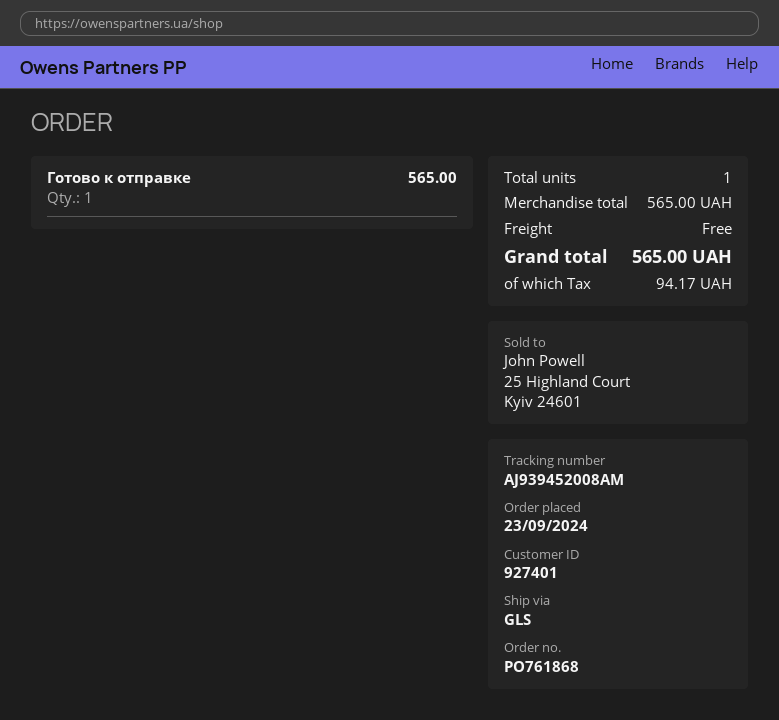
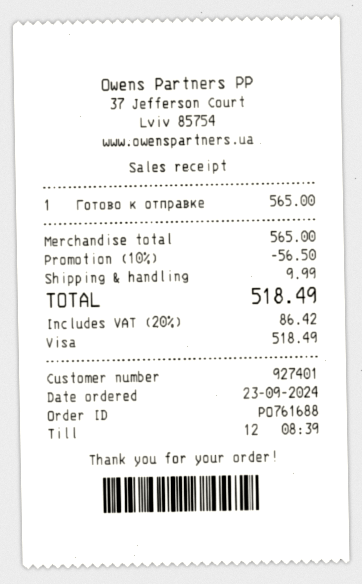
order number: PO761868 -> PO761688
discount: none -> 10% = 56.50
shipping: 0.00 -> 9.99
tax: 94.17 -> 86.42
total: 565.00 -> 518.49

